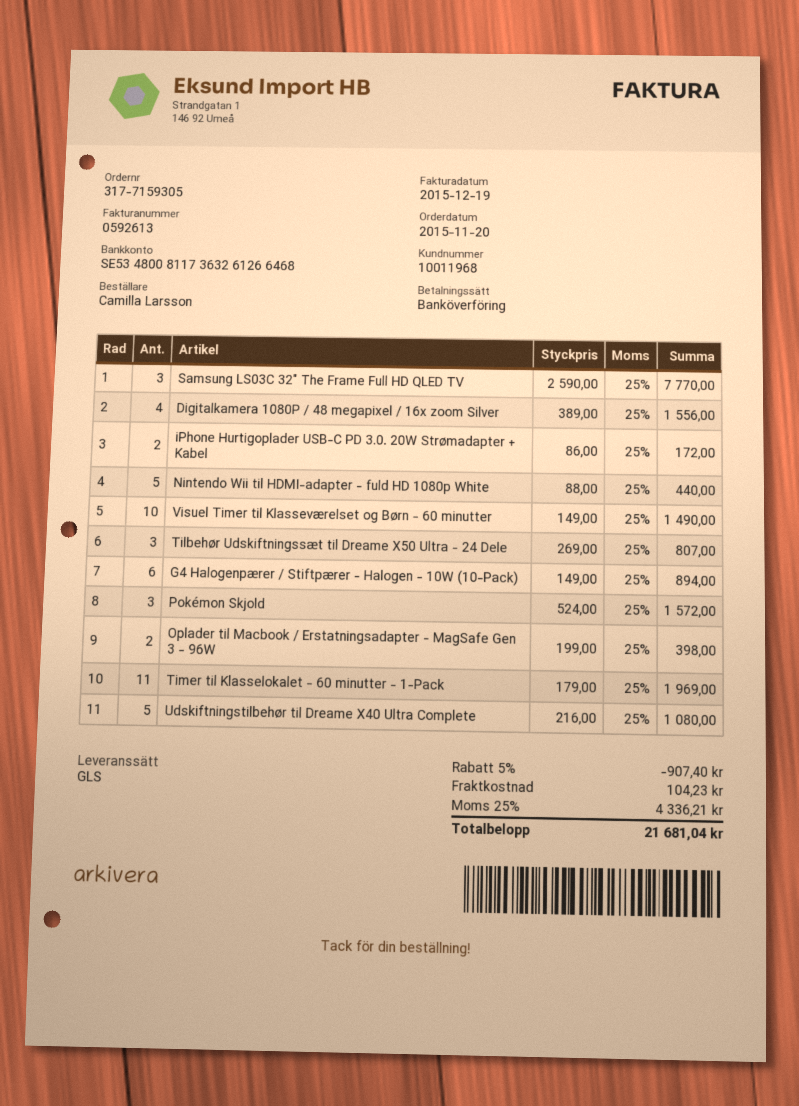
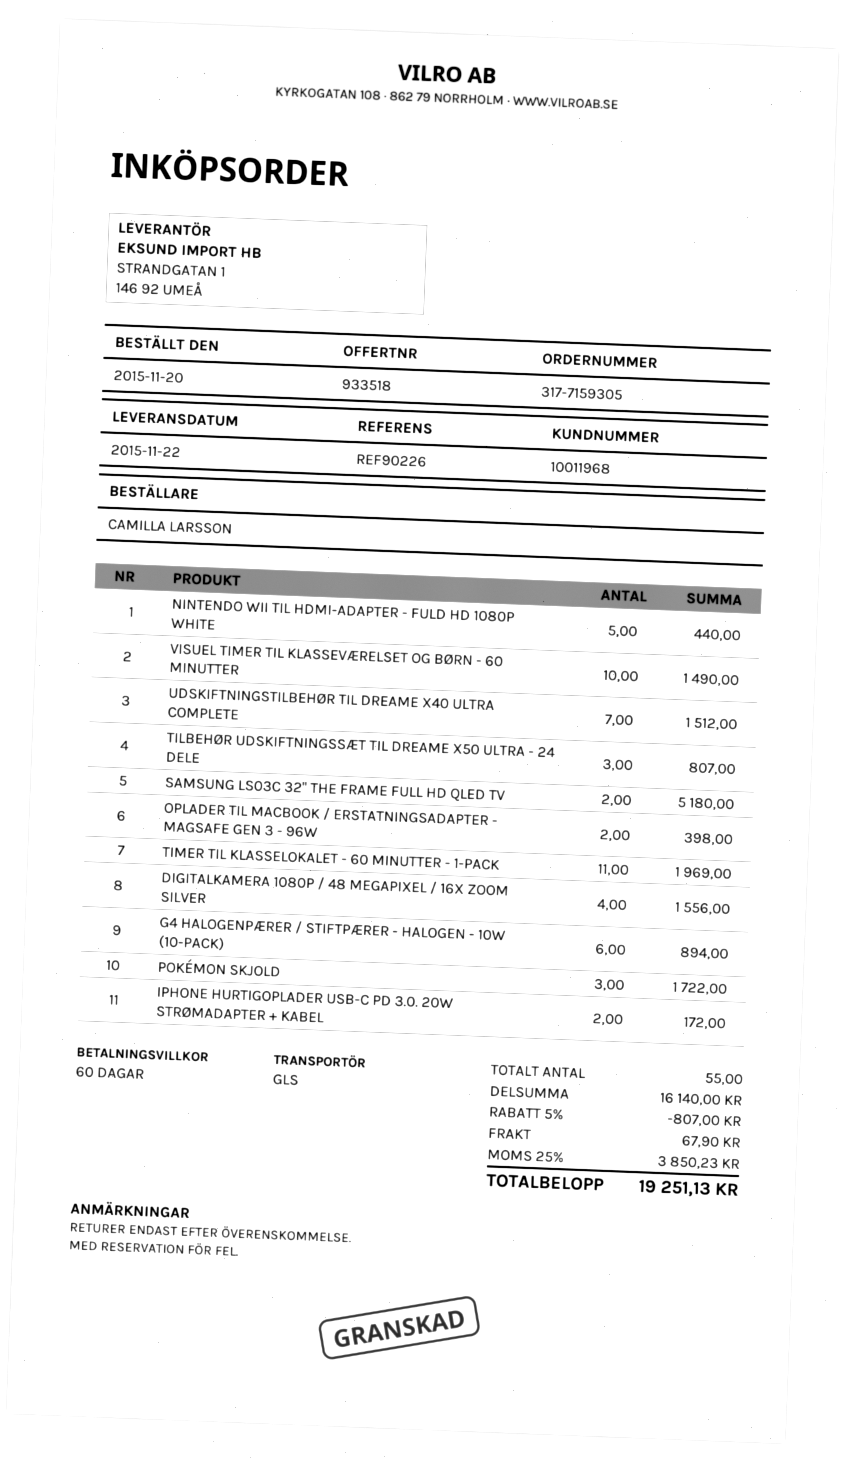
Samsung LS03C 32" The Frame Full HD QLED TV: 3 for 7770.00 -> 2 for 5180.00
Pokémon Skjold: 3 for 1572.00 -> 3 for 1722.00
Udskiftningstilbehør til Dreame X40 Ultra Complete: 5 for 1080.00 -> 7 for 1512.00
discount: 5% = 907.40 -> 5% = 807.00
shipping: 104.23 -> 67.90
tax: 25% = 4336.21 -> 25% = 3850.23
total: 21681.04 -> 19251.13

